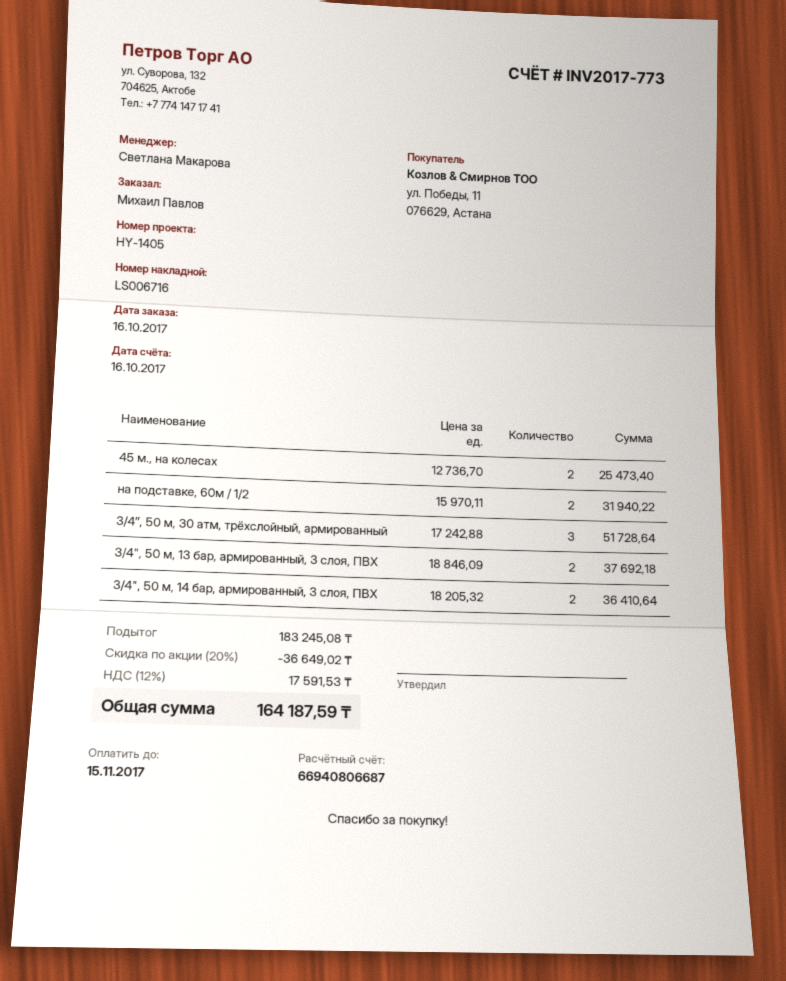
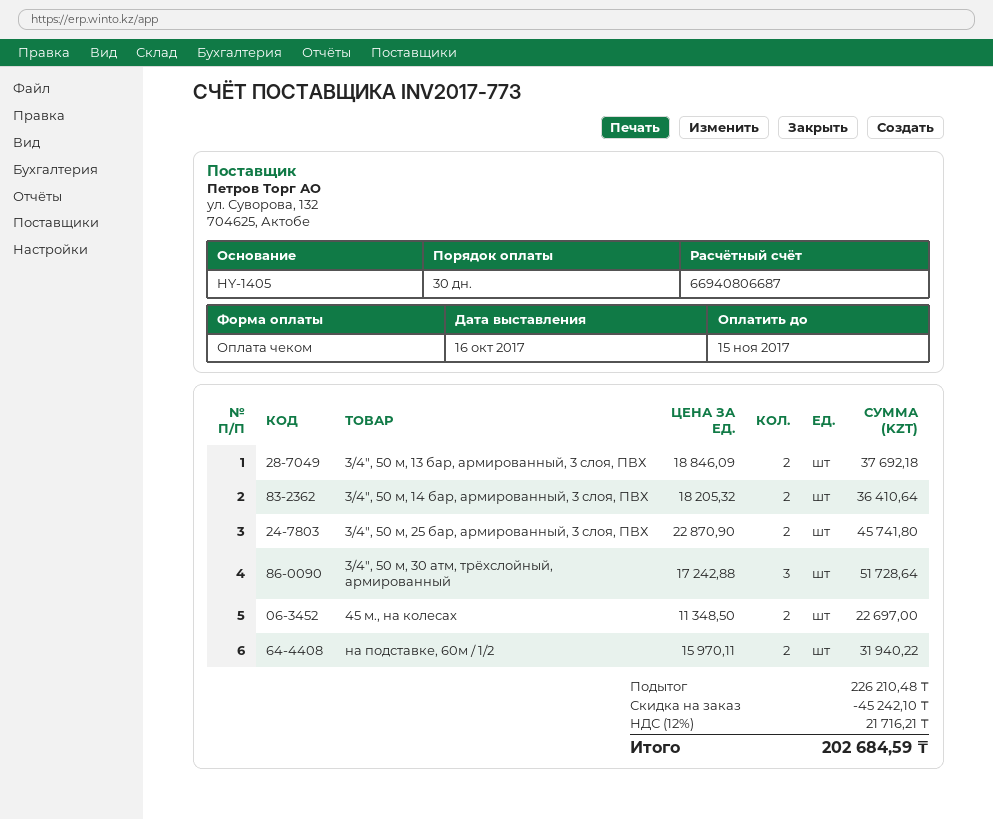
45 м., на колесах: 2 x 12736.70 = 25473.40 -> 2 x 11348.50 = 22697.00
3/4", 50 м, 25 бар, армированный, 3 слоя, ПВХ: none -> 2 x 22870.90 = 45741.80
subtotal: 183245.08 -> 226210.48
discount: 36649.02 -> 45242.10
tax: 12% = 17591.53 -> 12% = 21716.21
total: 164187.59 -> 202684.59

